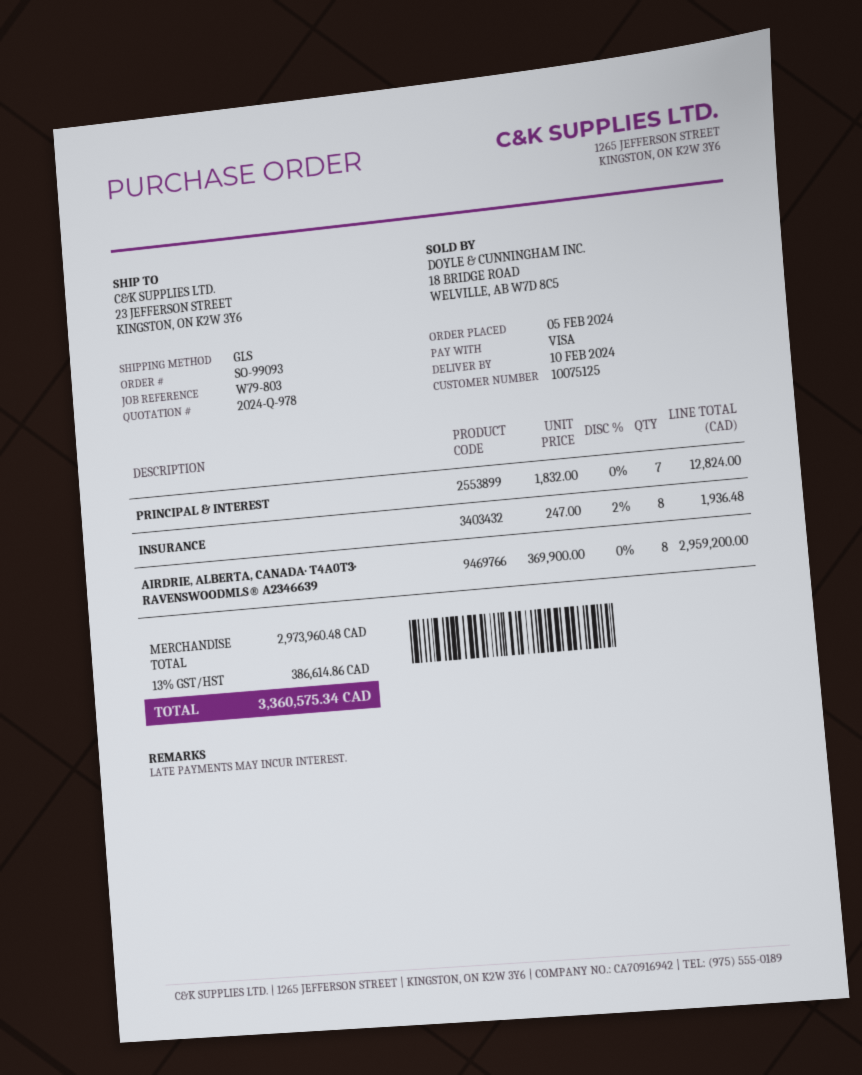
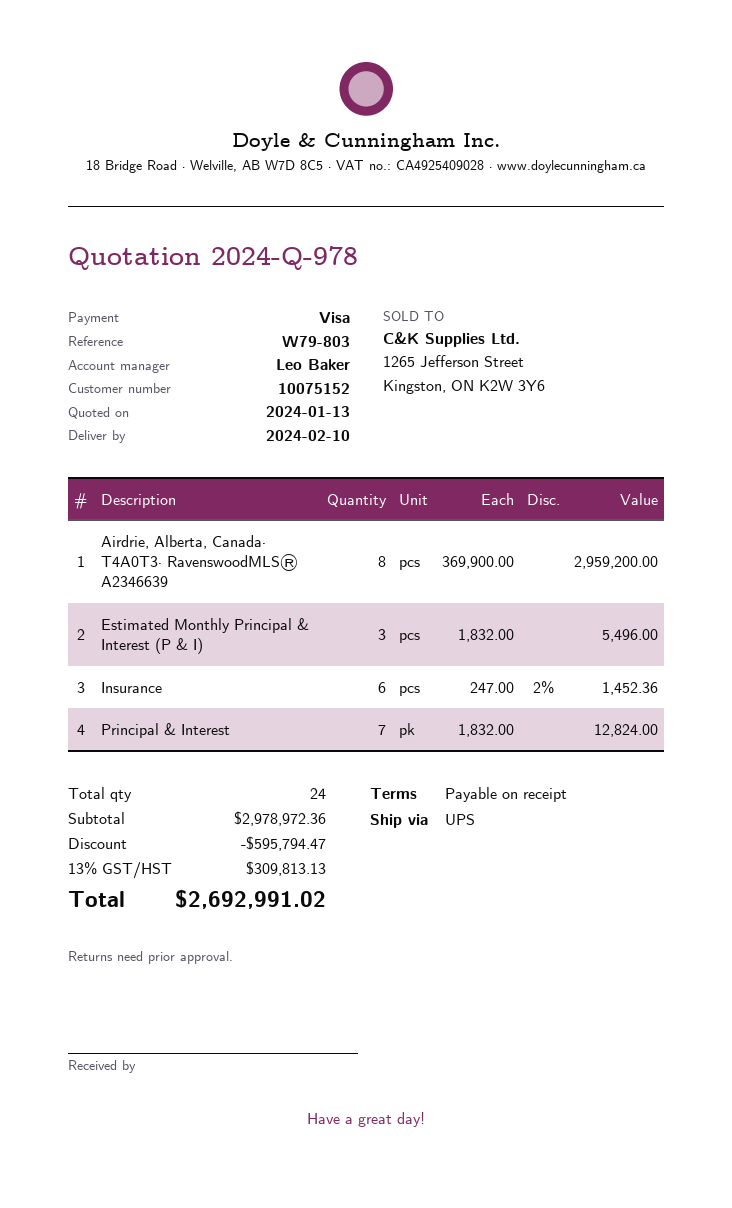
customer number: 10075125 -> 10075152
shipping method: GLS -> UPS
INSURANCE: 8 x 247.00 - 2% = 1936.48 -> 6 x 247.00 - 2% = 1452.36
Estimated Monthly Principal & Interest (P & I): none -> 3 x 1832.00 = 5496.00
subtotal: 2973960.48 -> 2978972.36
discount: none -> 595794.47
tax: 13% = 386614.86 -> 13% = 309813.13
total: 3360575.34 -> 2692991.02

